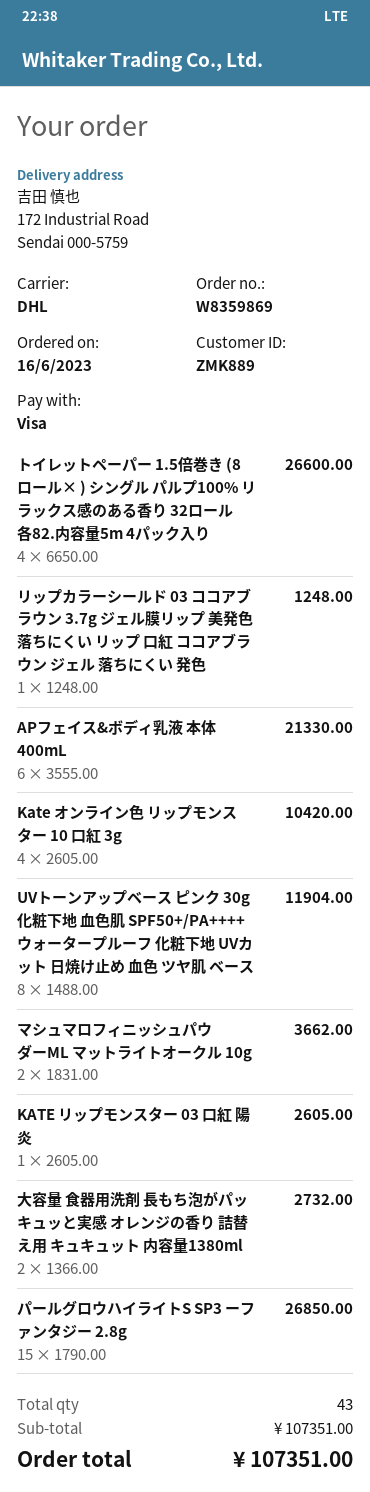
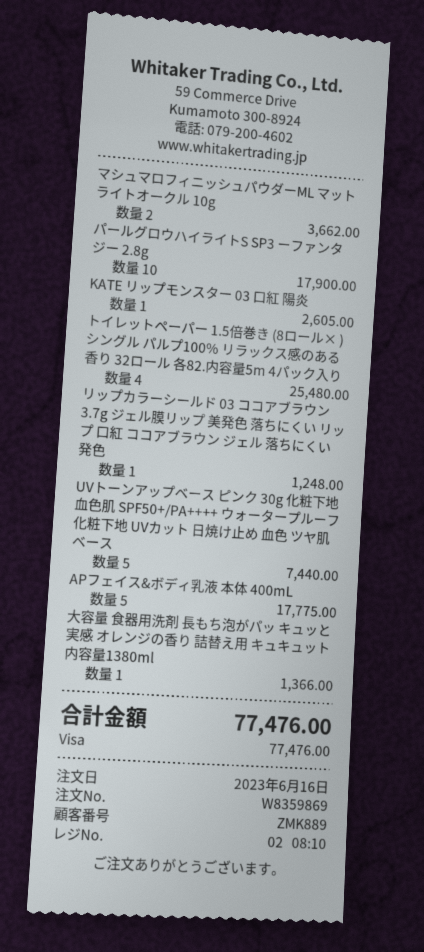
トイレットペーパー 1.5倍巻き (8ロール× ) シングル パルプ100% リラックス感のある香り 32ロール 各82.内容量5m 4パック入り: 4 for 26600.00 -> 4 for 25480.00
APフェイス&ボディ乳液 本体 400mL: 6 for 21330.00 -> 5 for 17775.00
Kate オンライン色 リップモンスター 10 口紅 3g: 4 for 10420.00 -> none
UVトーンアップベース ピンク 30g 化粧下地 血色肌 SPF50+/PA++++ ウォータープルーフ 化粧下地 UVカット 日焼け止め 血色 ツヤ肌 ベース: 8 for 11904.00 -> 5 for 7440.00
大容量 食器用洗剤 長もち泡がパッ キュッと実感 オレンジの香り 詰替え用 キュキュット 内容量1380ml: 2 for 2732.00 -> 1 for 1366.00
パールグロウハイライトS SP3 ーファンタジー 2.8g: 15 for 26850.00 -> 10 for 17900.00
total: 107351.00 -> 77476.00

